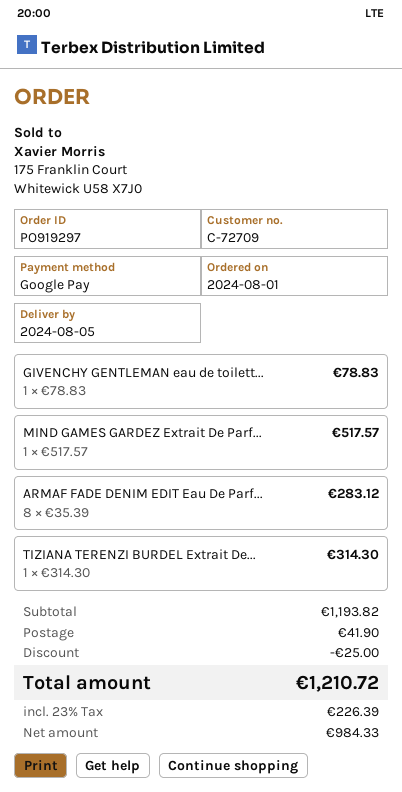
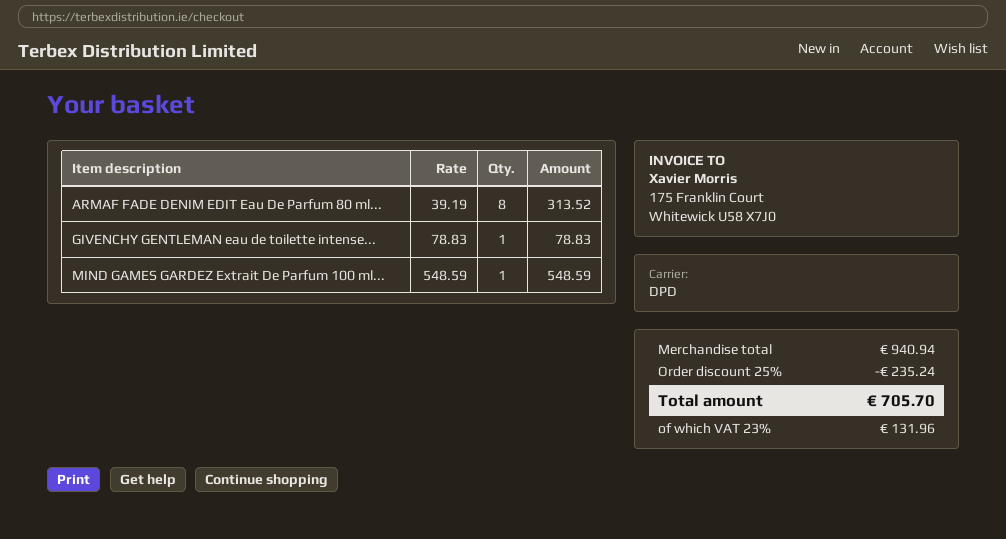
MIND GAMES GARDEZ Extrait De Parf...: 1 x 517.57 = 517.57 -> 1 x 548.59 = 548.59
ARMAF FADE DENIM EDIT Eau De Parf...: 8 x 35.39 = 283.12 -> 8 x 39.19 = 313.52
TIZIANA TERENZI BURDEL Extrait De...: 1 x 314.30 = 314.30 -> none
subtotal: 1193.82 -> 940.94
discount: 25.00 -> 235.24
shipping: 41.90 -> none
tax: 23% = 226.39 -> 23% = 131.96
total: 1210.72 -> 705.70

